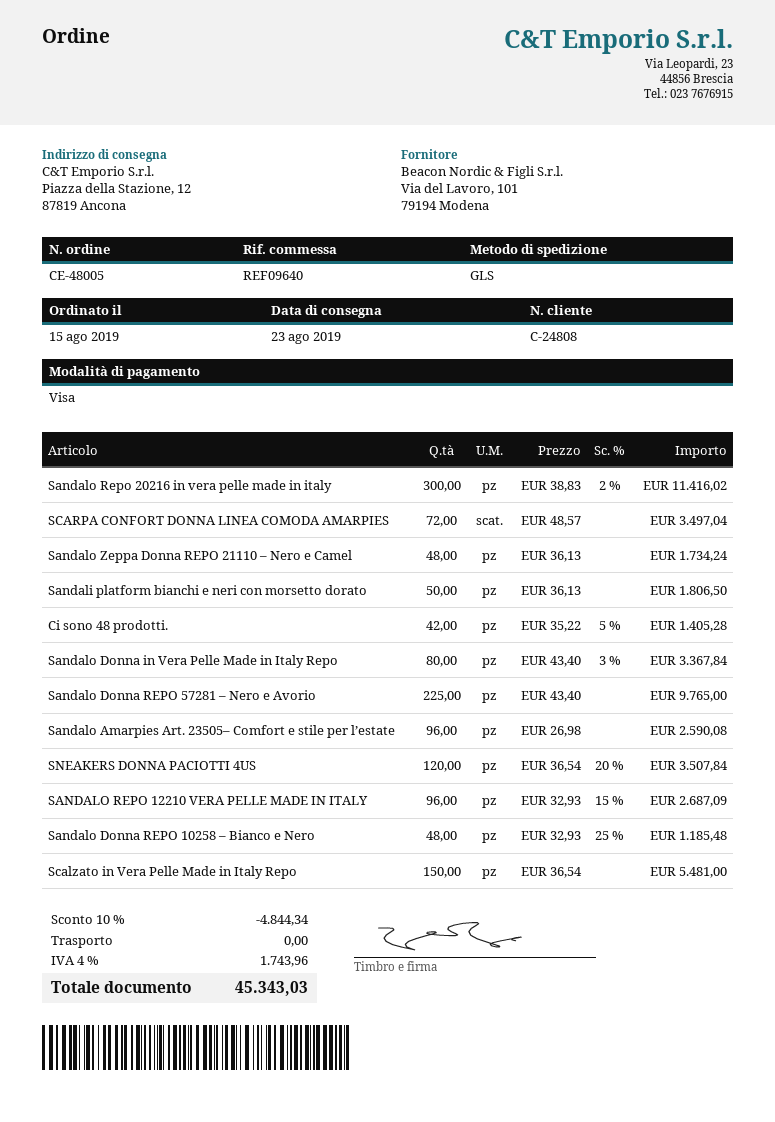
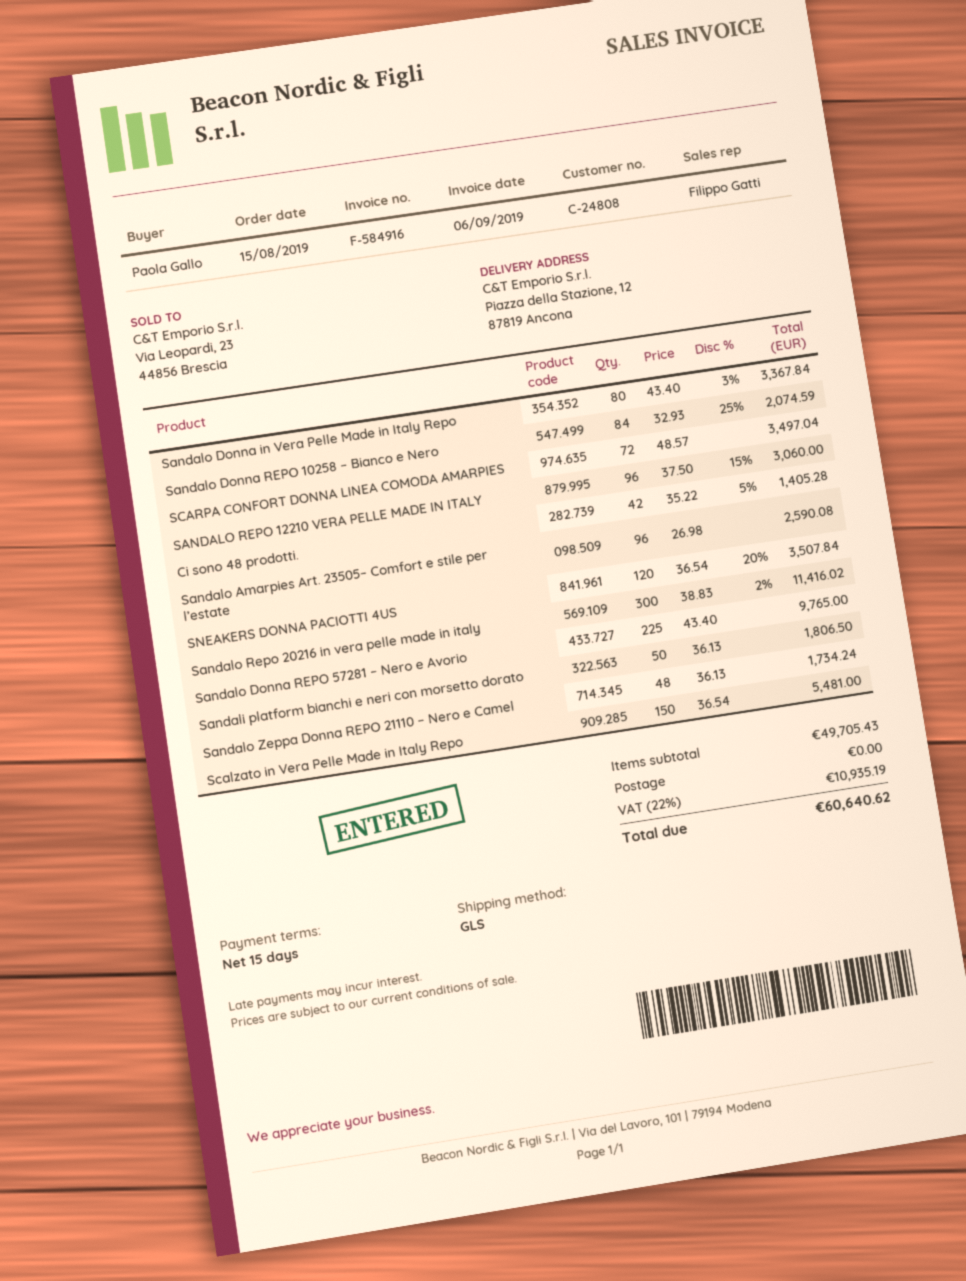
SANDALO REPO 12210 VERA PELLE MADE IN ITALY: 96 x 32.93 - 15% = 2687.09 -> 96 x 37.50 - 15% = 3060.00
Sandalo Donna REPO 10258 – Bianco e Nero: 48 x 32.93 - 25% = 1185.48 -> 84 x 32.93 - 25% = 2074.59
discount: 10% = 4844.34 -> none
tax: 4% = 1743.96 -> 22% = 10935.19
total: 45343.03 -> 60640.62

